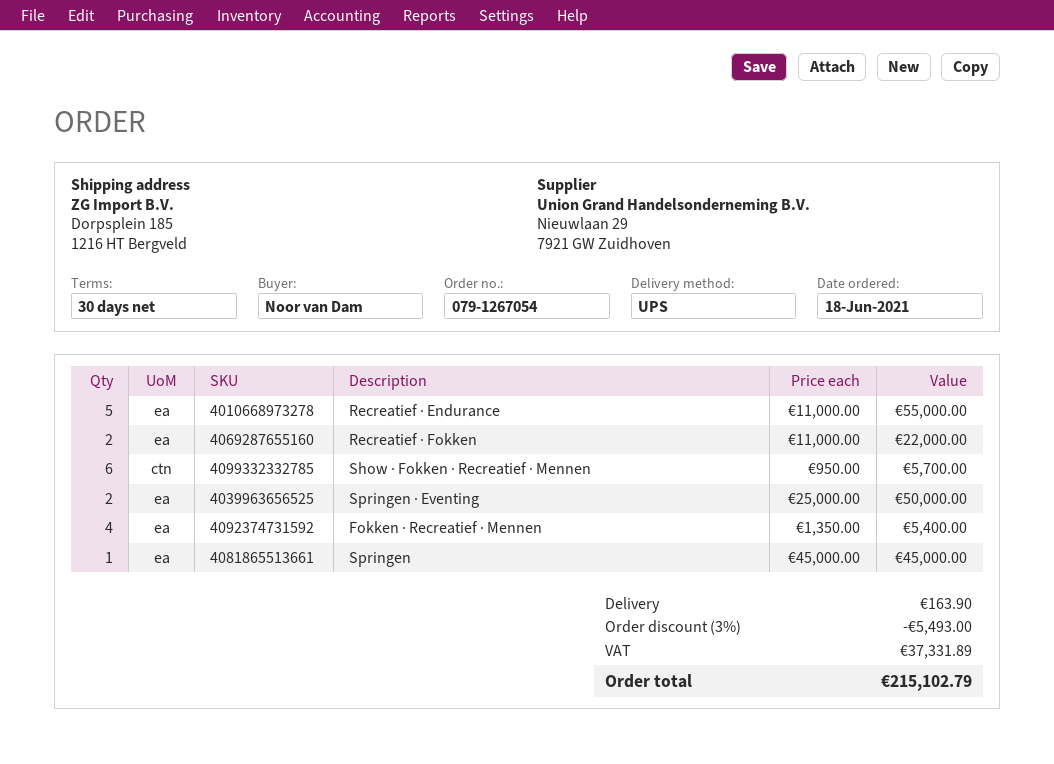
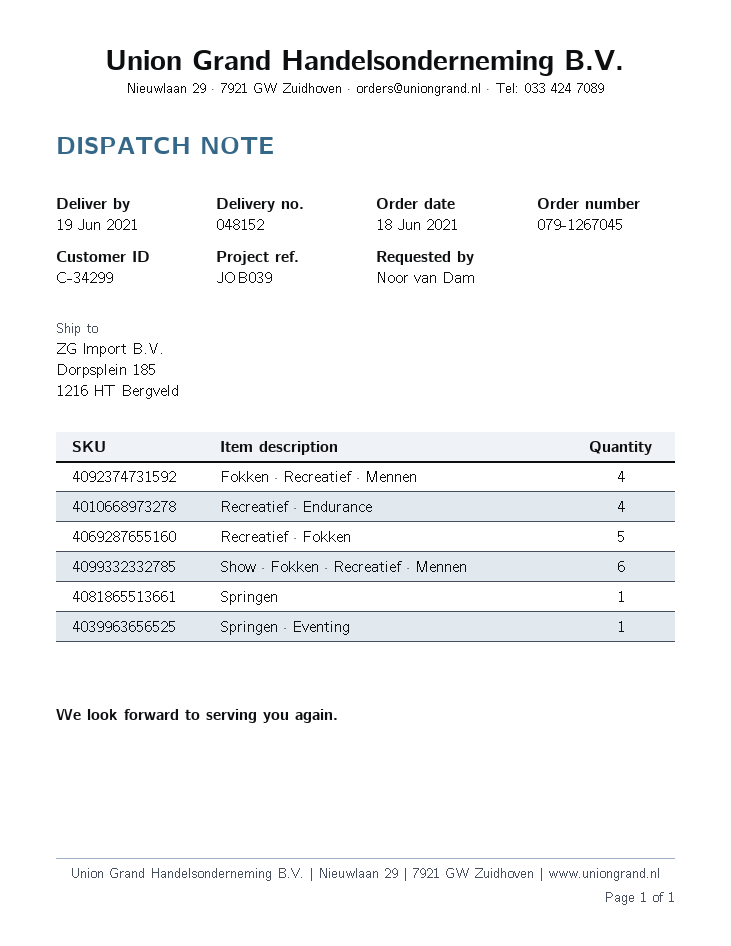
order number: 079-1267054 -> 079-1267045
Recreatief · Endurance: 5 -> 4
Recreatief · Fokken: 2 -> 5
Springen · Eventing: 2 -> 1

